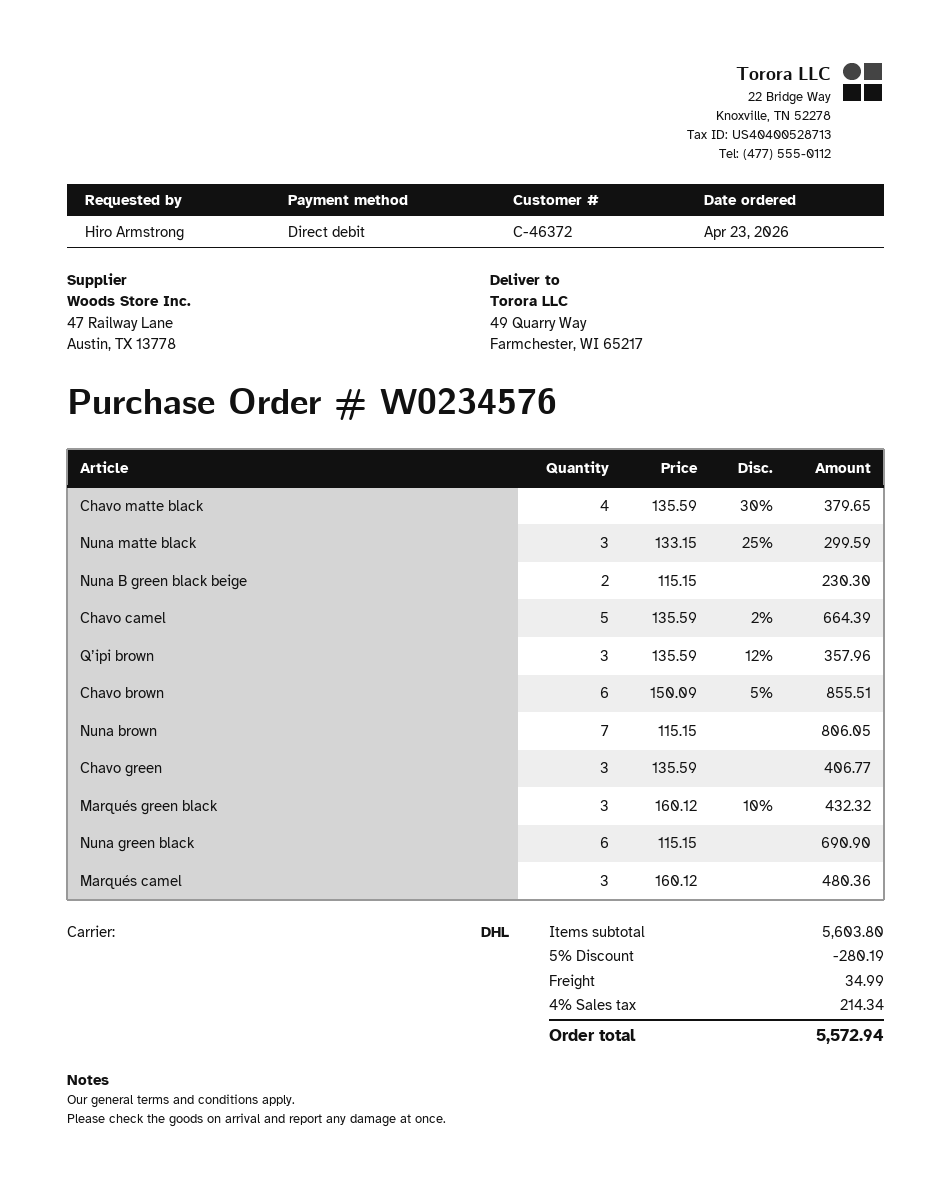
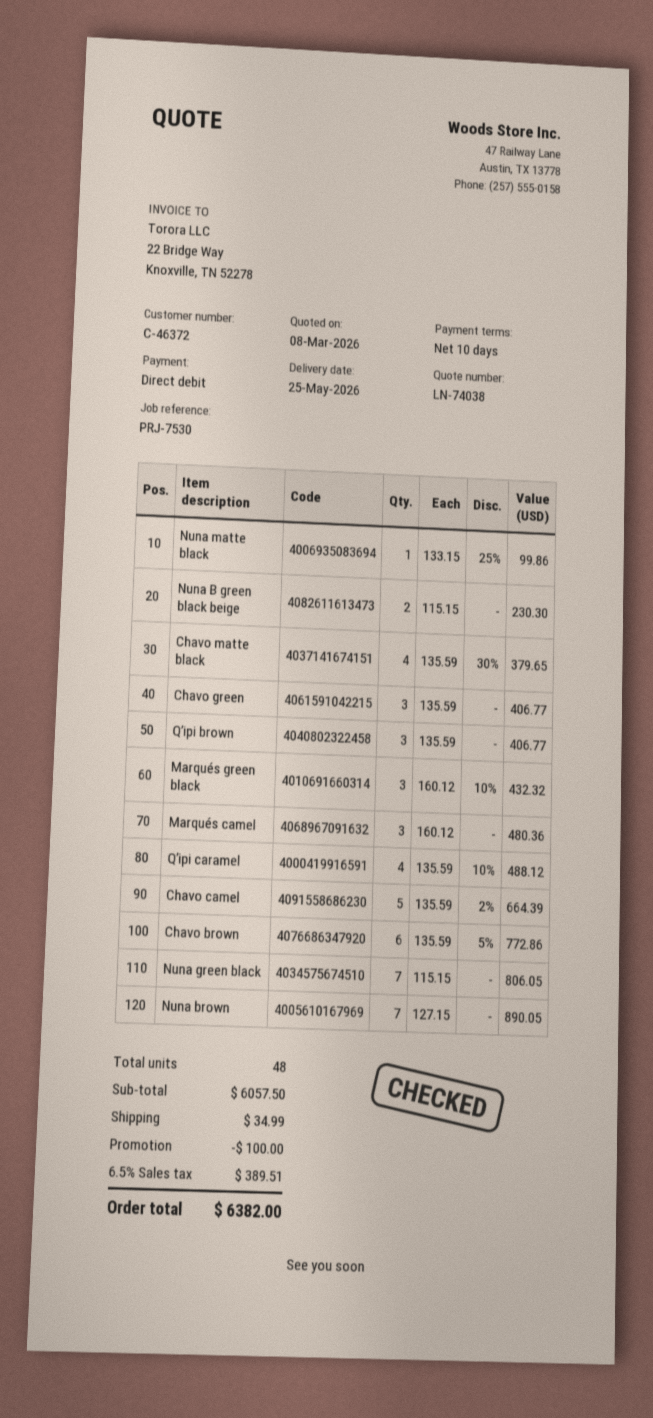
Nuna matte black: 3 x 133.15 - 25% = 299.59 -> 1 x 133.15 - 25% = 99.86
Q’ipi brown: 3 x 135.59 - 12% = 357.96 -> 3 x 135.59 = 406.77
Chavo brown: 6 x 150.09 - 5% = 855.51 -> 6 x 135.59 - 5% = 772.86
Nuna brown: 7 x 115.15 = 806.05 -> 7 x 127.15 = 890.05
Nuna green black: 6 x 115.15 = 690.90 -> 7 x 115.15 = 806.05
Q’ipi caramel: none -> 4 x 135.59 - 10% = 488.12
subtotal: 5603.80 -> 6057.50
discount: 280.19 -> 100.00
tax: 4% = 214.34 -> 6.5% = 389.51
total: 5572.94 -> 6382.00

